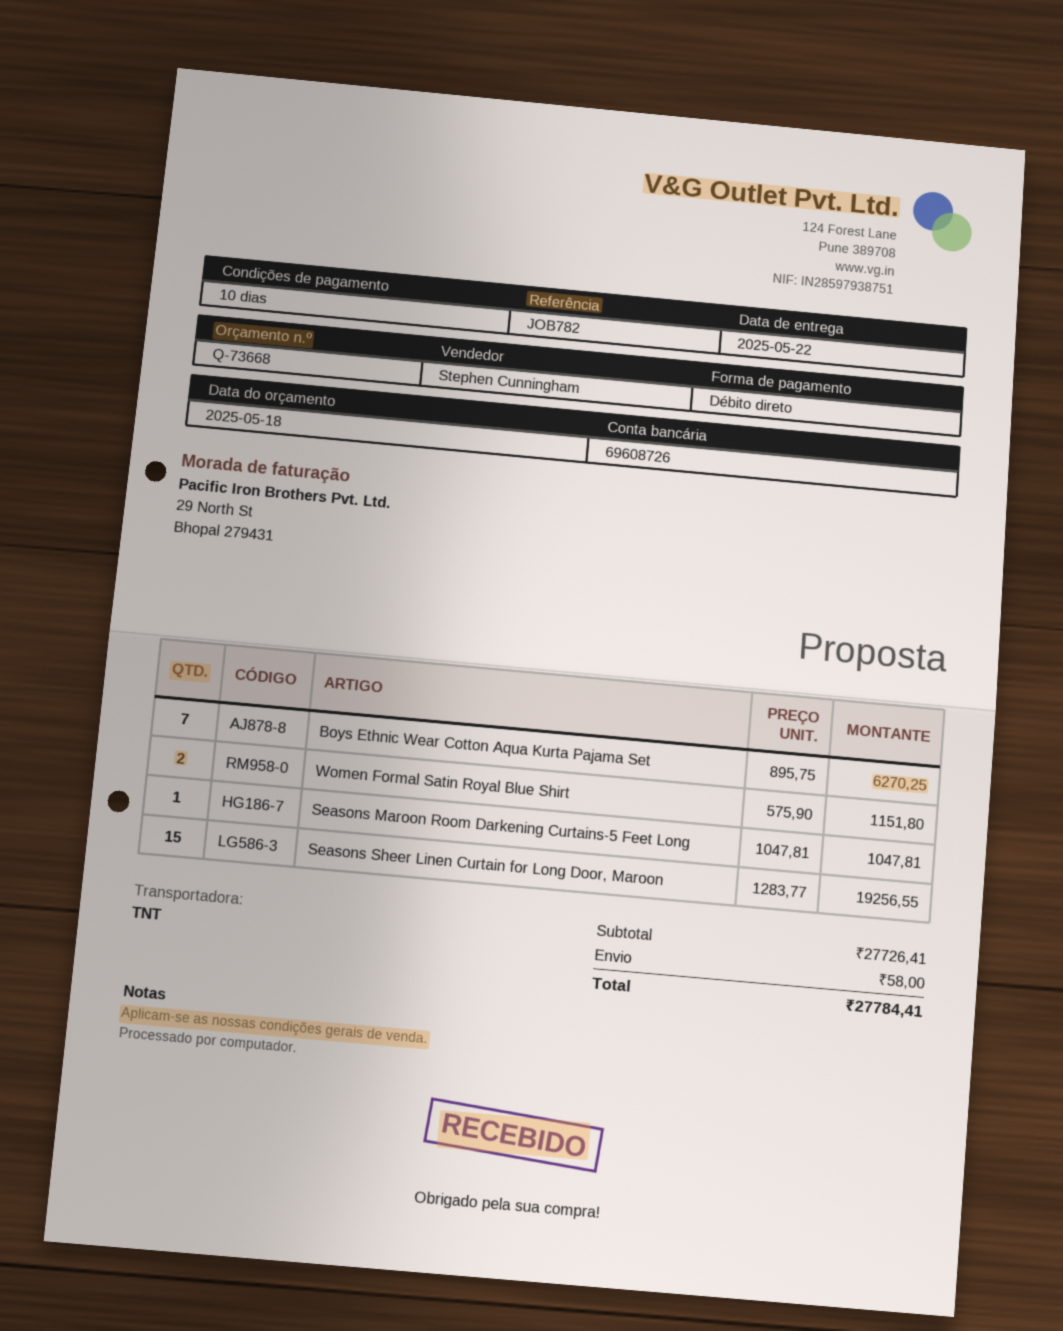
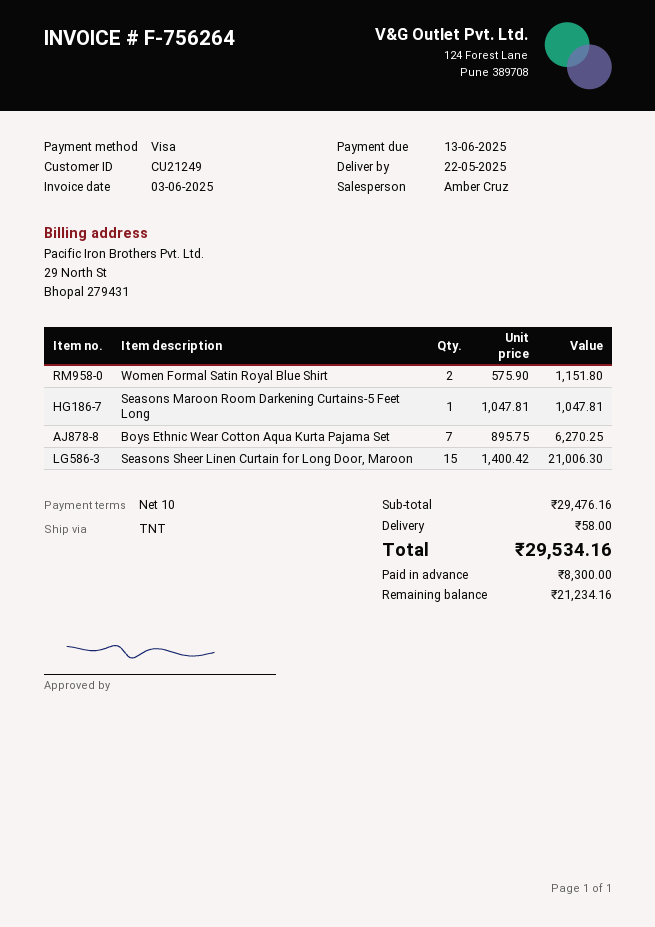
sales rep: Stephen Cunningham -> Amber Cruz
payment method: direct debit -> Visa
Seasons Sheer Linen Curtain for Long Door, Maroon: 15 x 1283.77 = 19256.55 -> 15 x 1400.42 = 21006.30
subtotal: 27726.41 -> 29476.16
total: 27784.41 -> 29534.16

